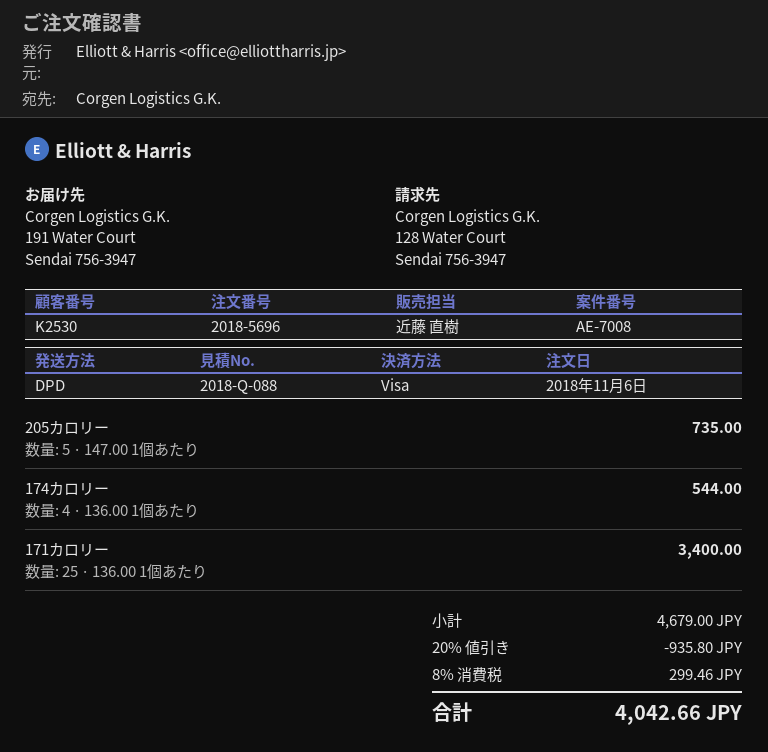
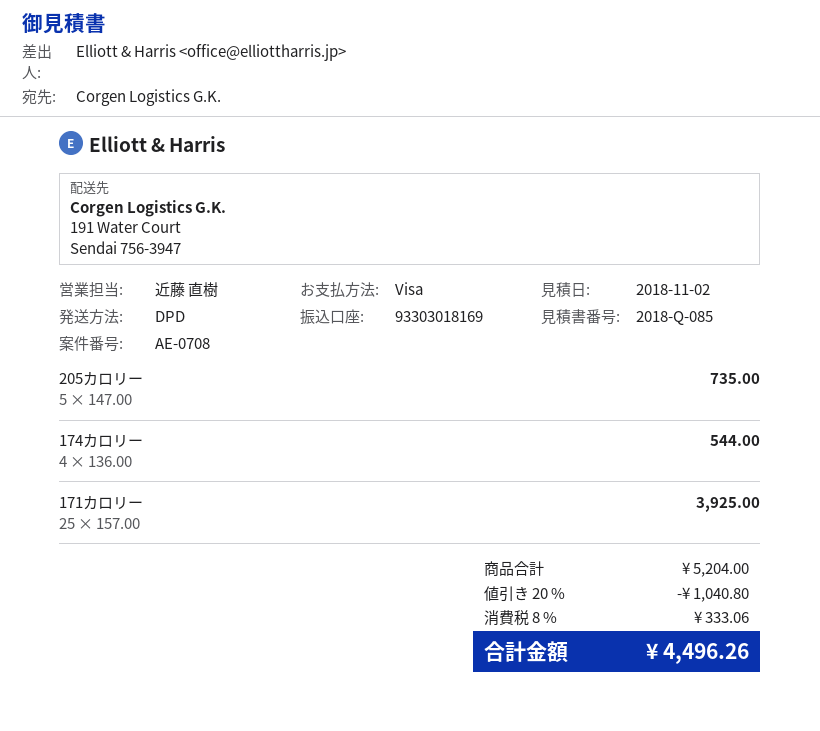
quote number: 2018-Q-088 -> 2018-Q-085
reference: AE-7008 -> AE-0708
171カロリー: 25 x 136.00 = 3400.00 -> 25 x 157.00 = 3925.00
subtotal: 4679.00 -> 5204.00
discount: 20% = 935.80 -> 20% = 1040.80
tax: 8% = 299.46 -> 8% = 333.06
total: 4042.66 -> 4496.26

